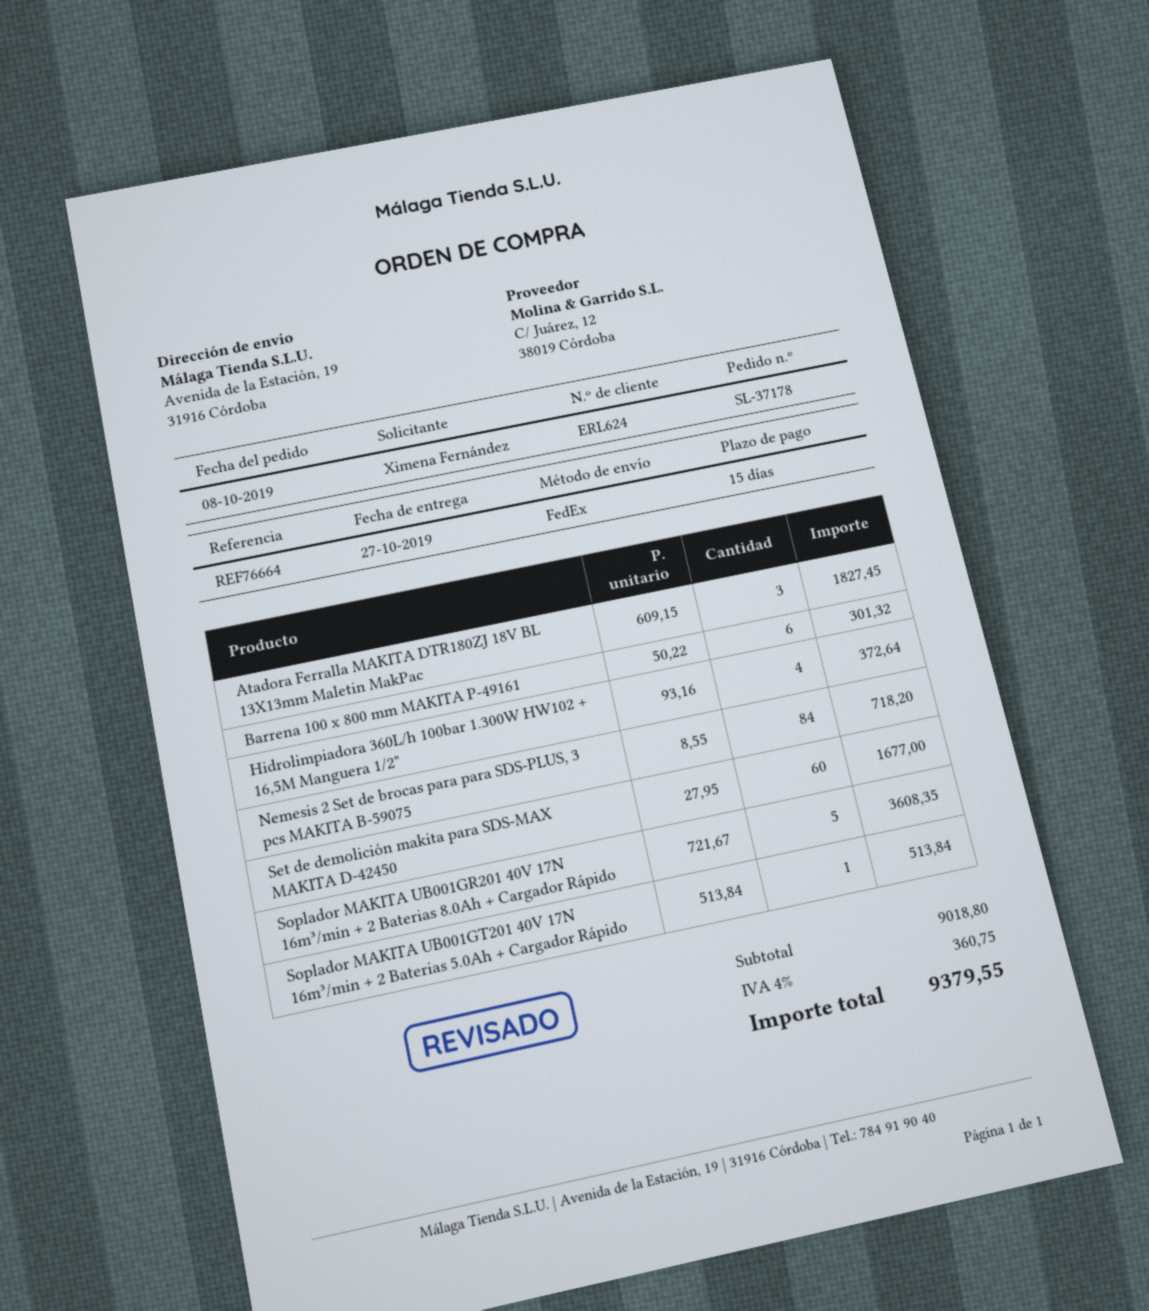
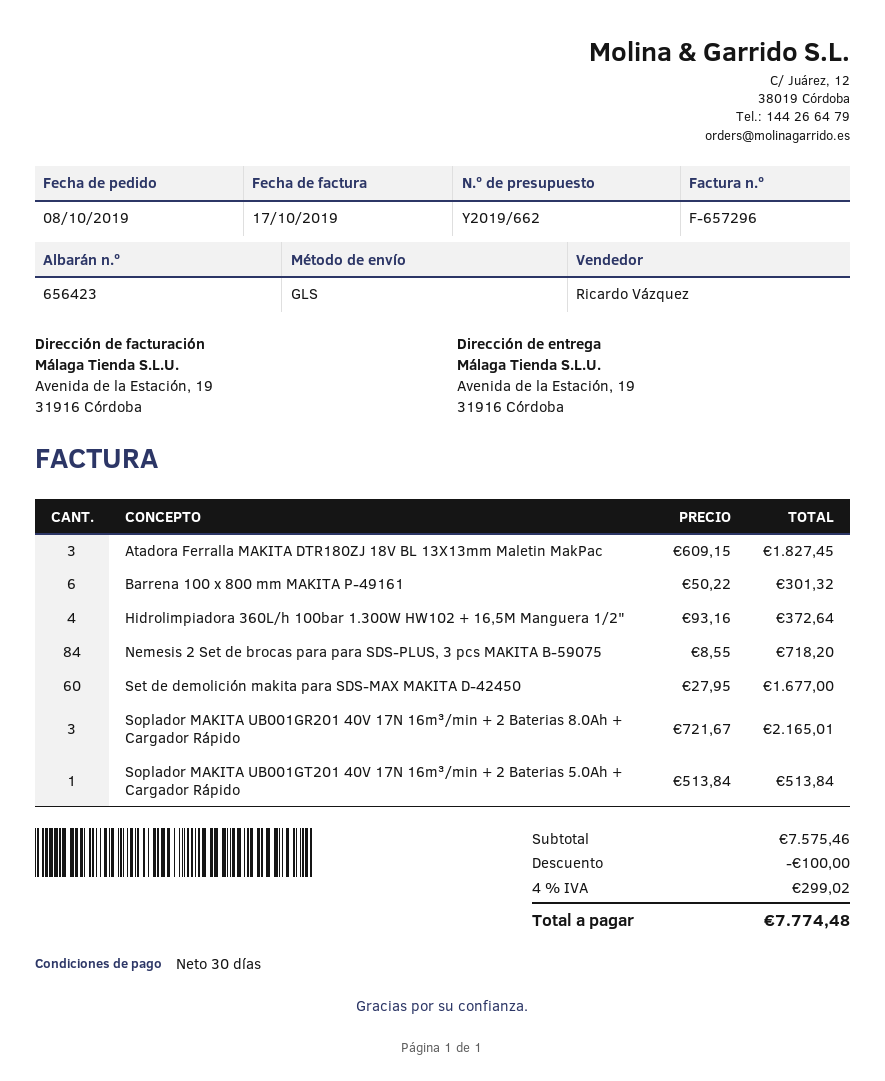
payment terms: 15 days -> 30 days
shipping method: FedEx -> GLS
Soplador MAKITA UB001GR201 40V 17N 16m³/min + 2 Baterias 8.0Ah + Cargador Rápido: 5 x 721.67 = 3608.35 -> 3 x 721.67 = 2165.01
subtotal: 9018.80 -> 7575.46
discount: none -> 100.00
tax: 4% = 360.75 -> 4% = 299.02
total: 9379.55 -> 7774.48

